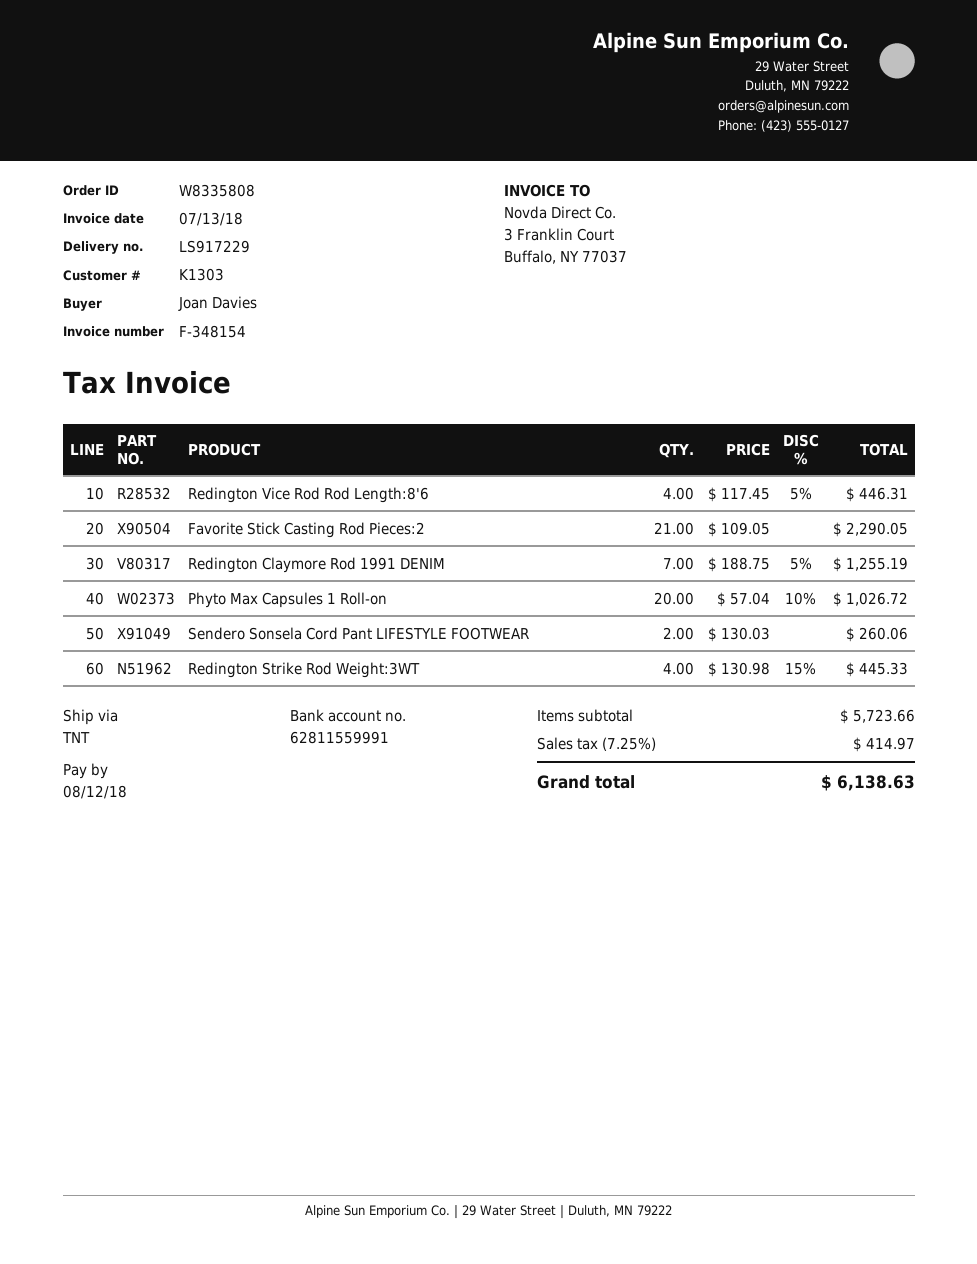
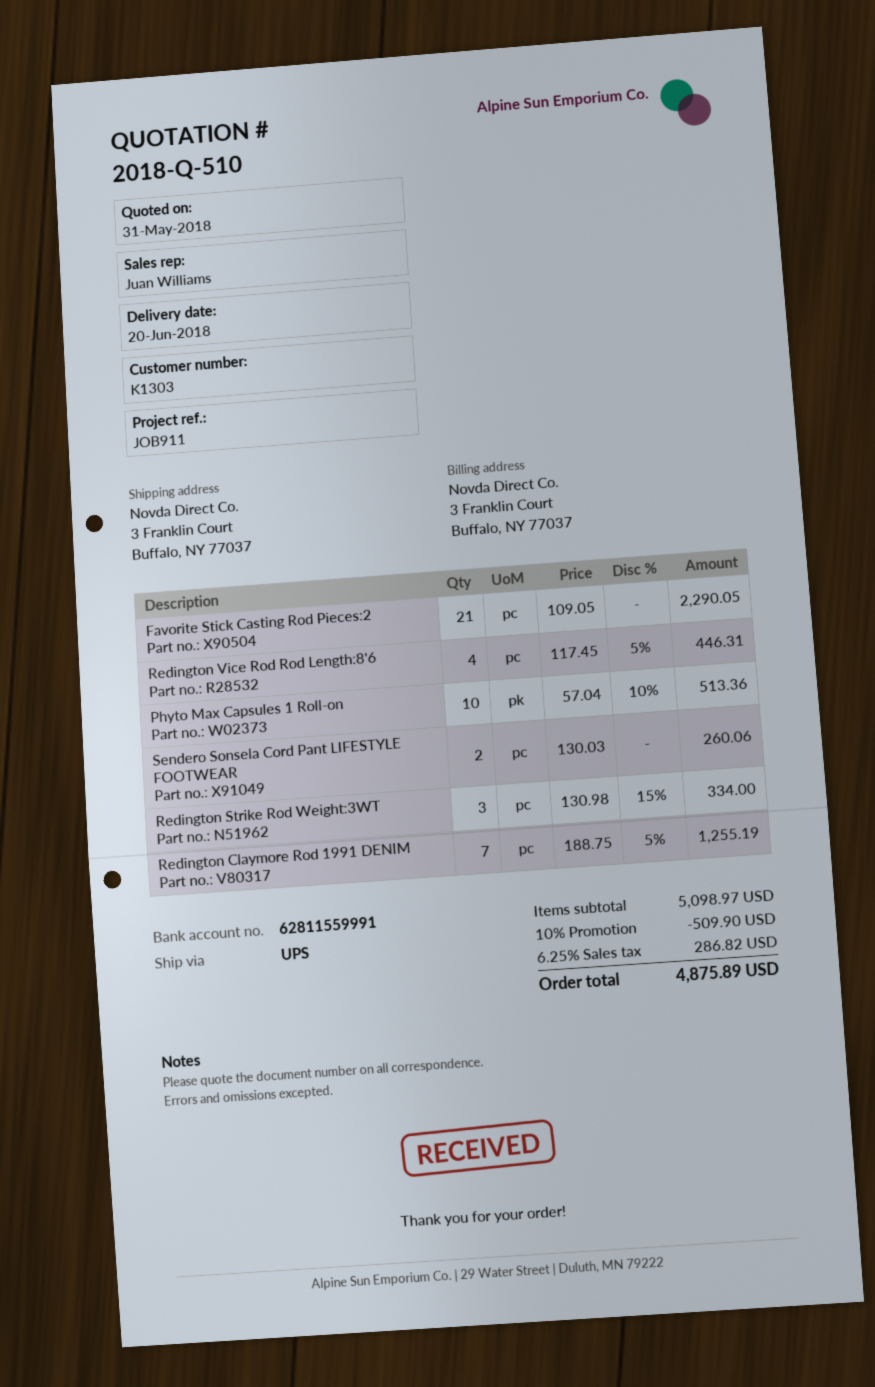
shipping method: TNT -> UPS
Phyto Max Capsules 1 Roll-on: 20 x 57.04 - 10% = 1026.72 -> 10 x 57.04 - 10% = 513.36
Redington Strike Rod Weight:3WT: 4 x 130.98 - 15% = 445.33 -> 3 x 130.98 - 15% = 334.00
subtotal: 5723.66 -> 5098.97
discount: none -> 10% = 509.90
tax: 7.25% = 414.97 -> 6.25% = 286.82
total: 6138.63 -> 4875.89

